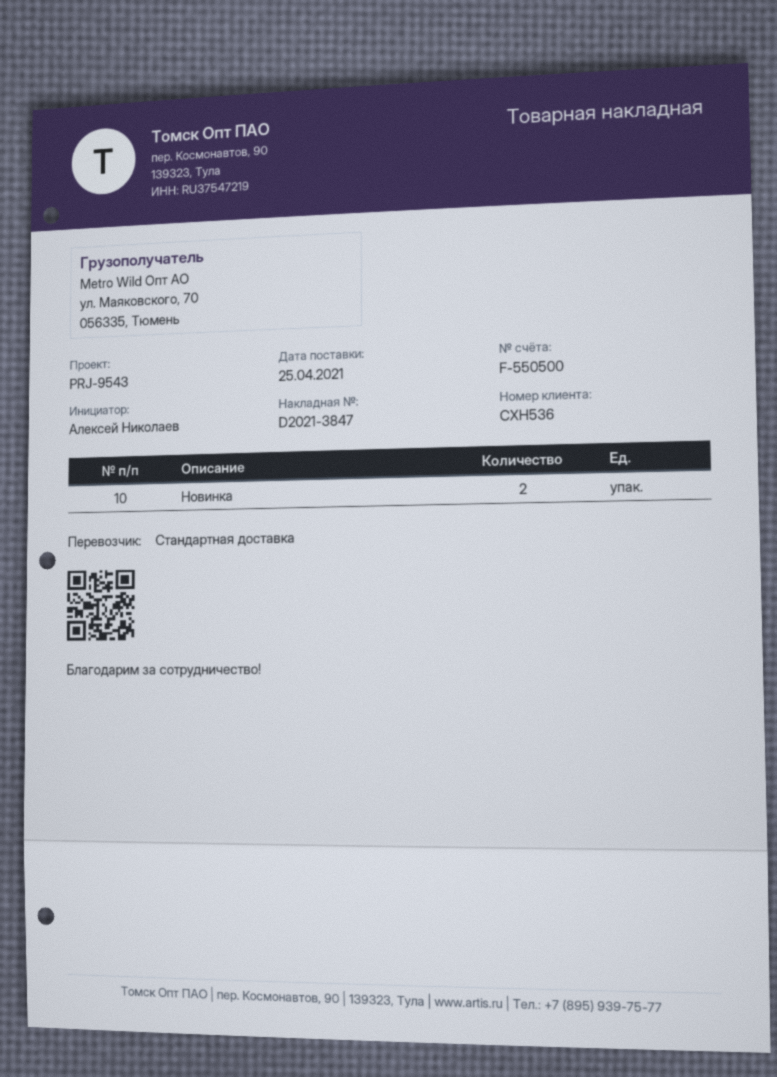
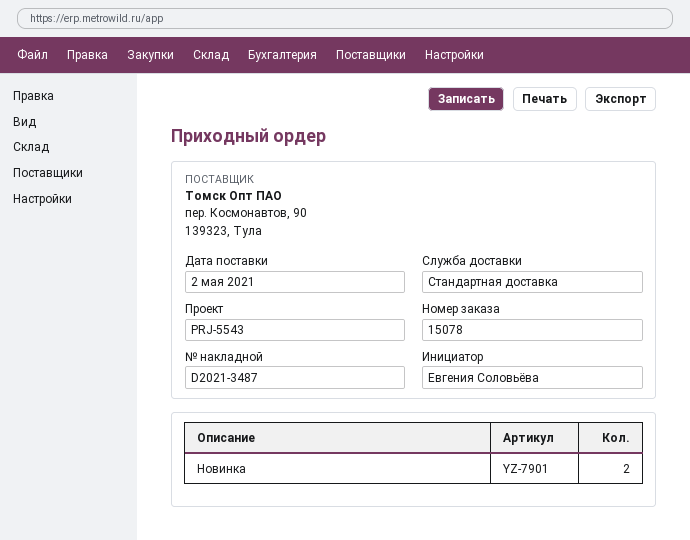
delivery note number: D2021-3847 -> D2021-3487
delivery date: 2021-04-25 -> 2021-05-02
reference: PRJ-9543 -> PRJ-5543
ordered by: Алексей Николаев -> Евгения Соловьёва

